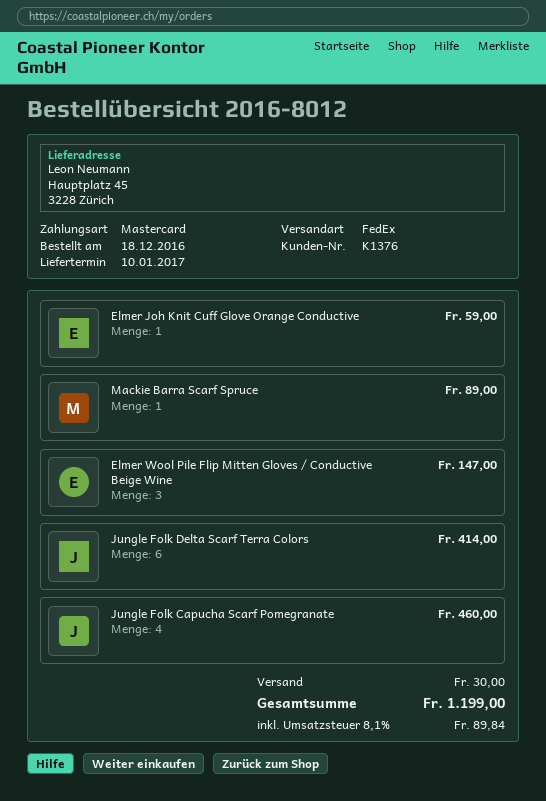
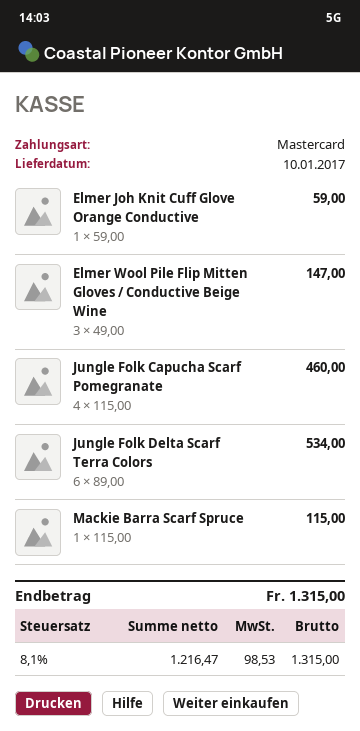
Mackie Barra Scarf Spruce: 1 for 89.00 -> 1 for 115.00
Jungle Folk Delta Scarf Terra Colors: 6 for 414.00 -> 6 for 534.00
shipping: 30.00 -> none
tax: 8.1% = 89.84 -> 8.1% = 98.53
total: 1199.00 -> 1315.00

